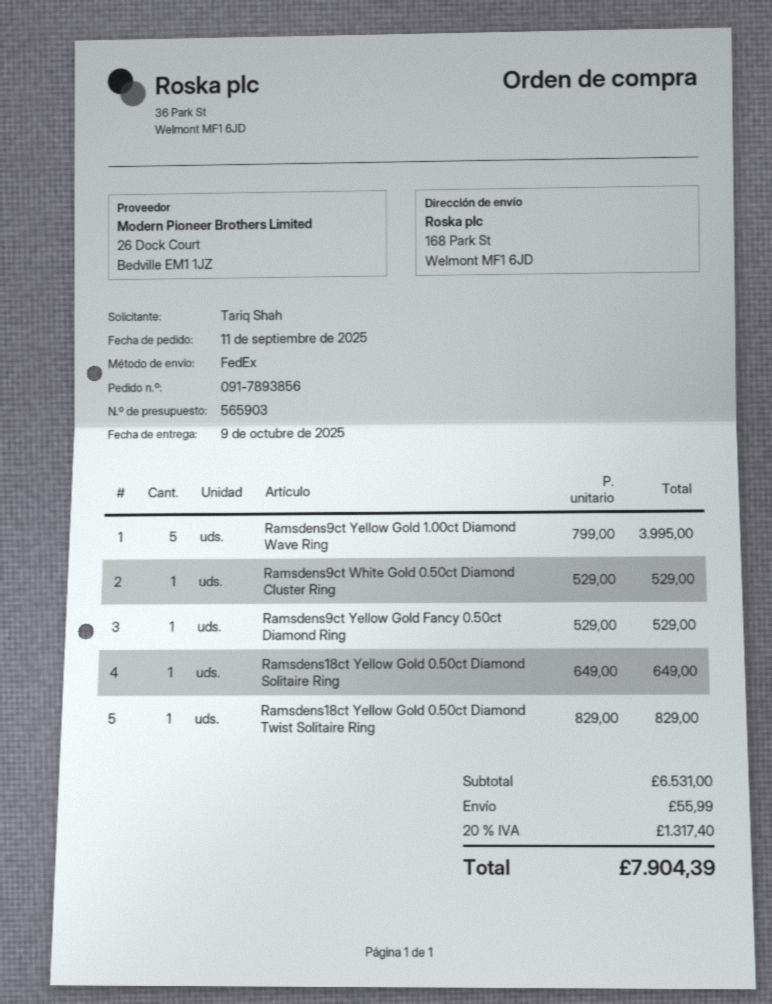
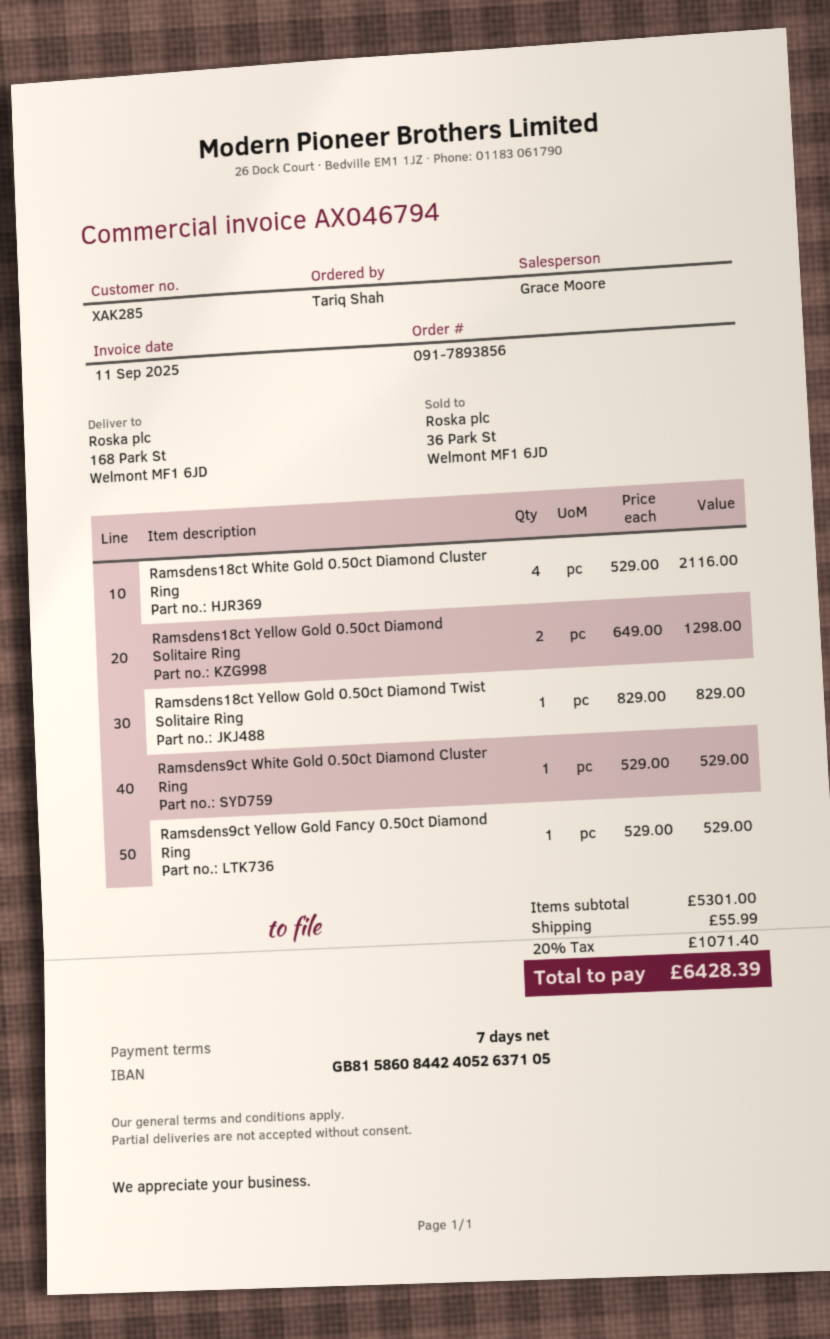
Ramsdens9ct Yellow Gold 1.00ct Diamond Wave Ring: 5 x 799.00 = 3995.00 -> none
Ramsdens18ct Yellow Gold 0.50ct Diamond Solitaire Ring: 1 x 649.00 = 649.00 -> 2 x 649.00 = 1298.00
Ramsdens18ct White Gold 0.50ct Diamond Cluster Ring: none -> 4 x 529.00 = 2116.00
subtotal: 6531.00 -> 5301.00
tax: 20% = 1317.40 -> 20% = 1071.40
total: 7904.39 -> 6428.39

